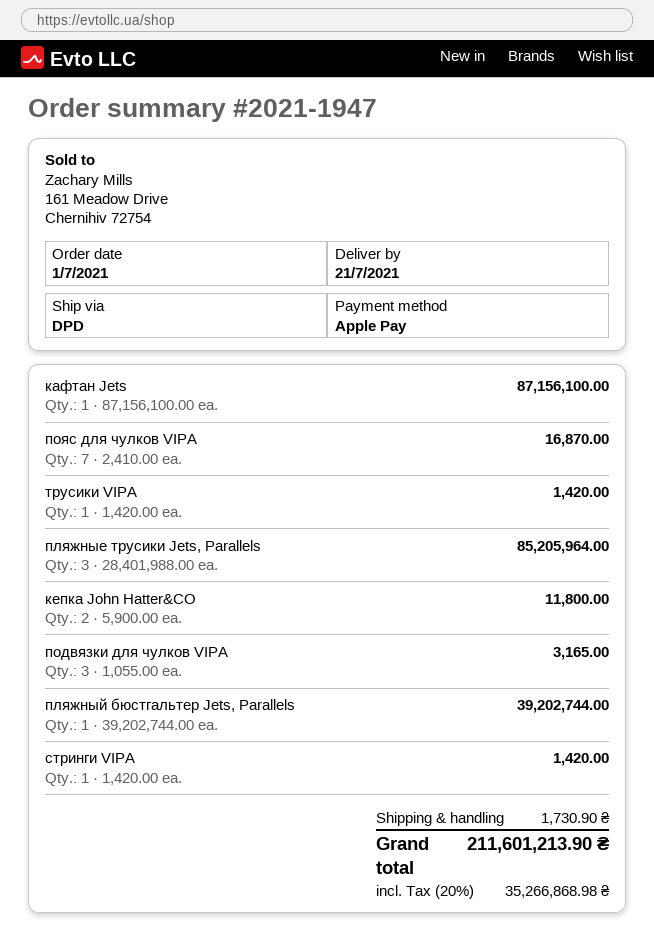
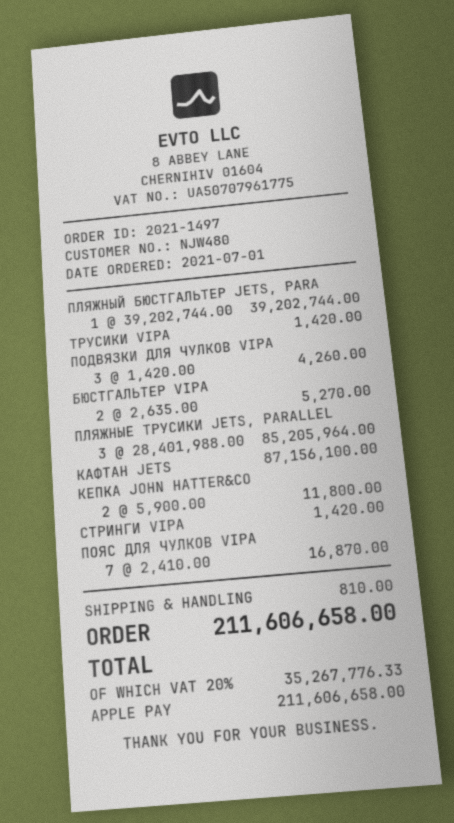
order number: 2021-1947 -> 2021-1497
подвязки для чулков VIPA: 3 x 1055.00 = 3165.00 -> 3 x 1420.00 = 4260.00
БЮСТГАЛЬТЕР VIPA: none -> 2 x 2635.00 = 5270.00
shipping: 1730.90 -> 810.00
tax: 20% = 35266868.98 -> 20% = 35267776.33
total: 211601213.90 -> 211606658.00

